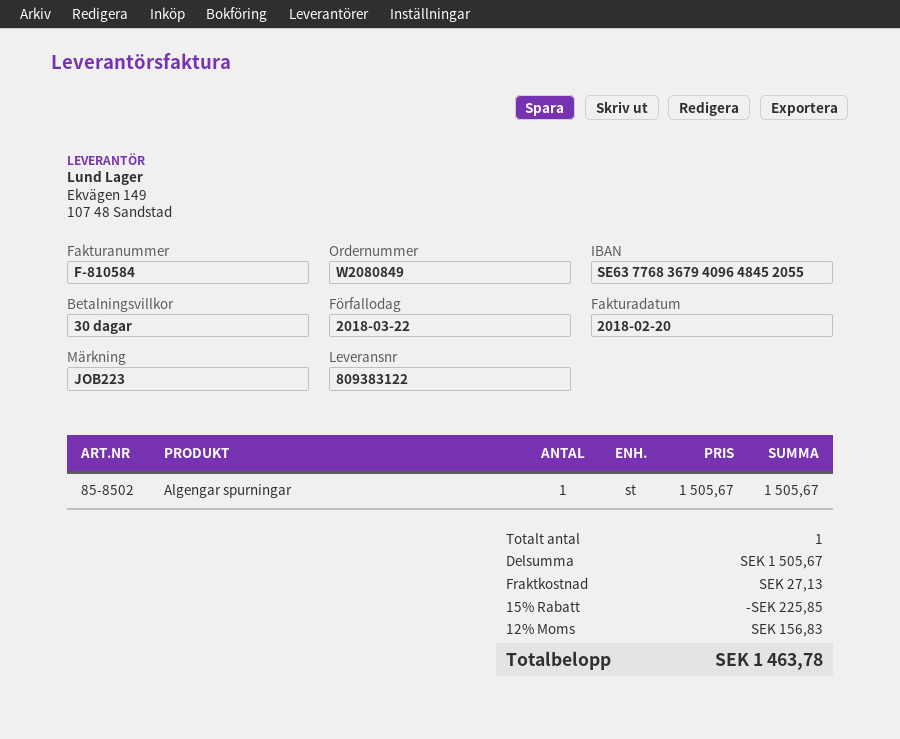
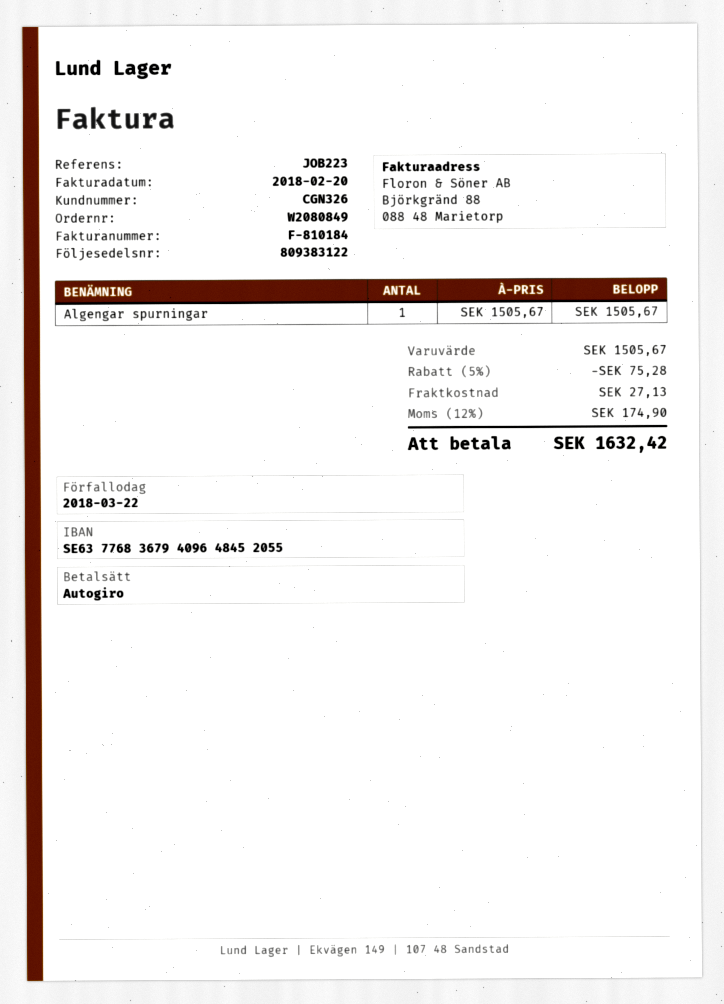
invoice number: F-810584 -> F-810184
discount: 15% = 225.85 -> 5% = 75.28
tax: 12% = 156.83 -> 12% = 174.90
total: 1463.78 -> 1632.42

